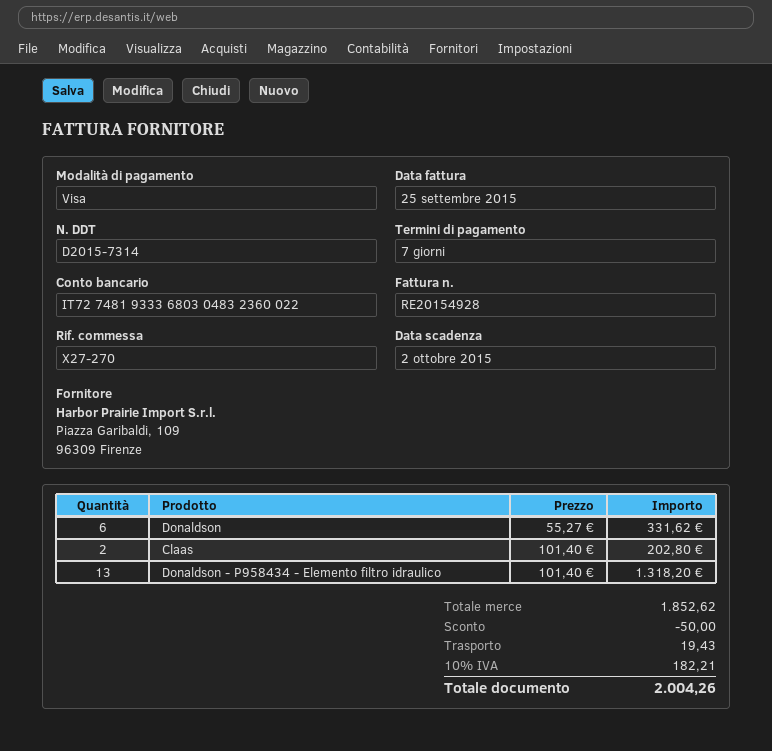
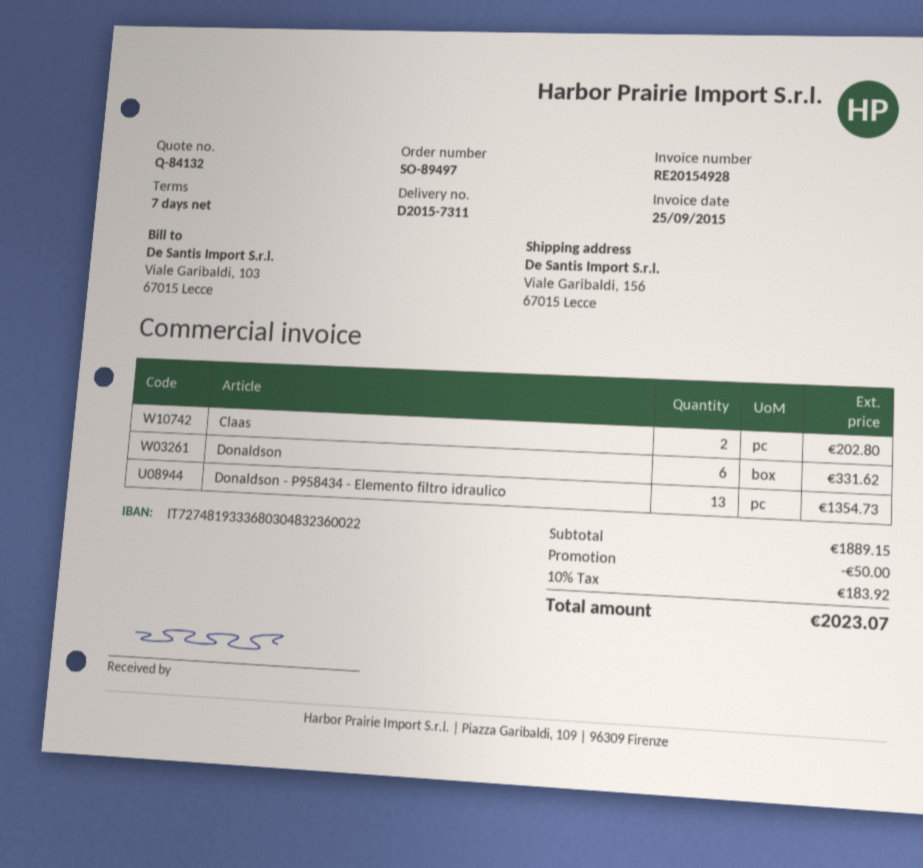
delivery note number: D2015-7314 -> D2015-7311
Donaldson - P958434 - Elemento filtro idraulico: 13 for 1318.20 -> 13 for 1354.73
subtotal: 1852.62 -> 1889.15
shipping: 19.43 -> none
tax: 10% = 182.21 -> 10% = 183.92
total: 2004.26 -> 2023.07

